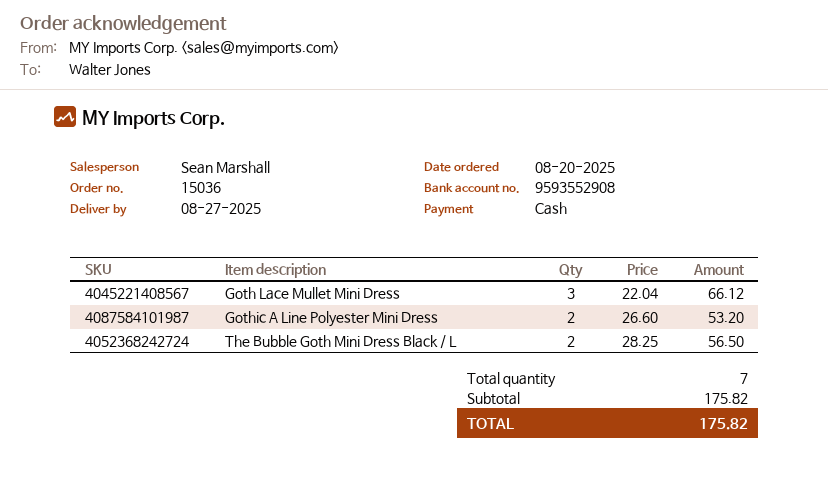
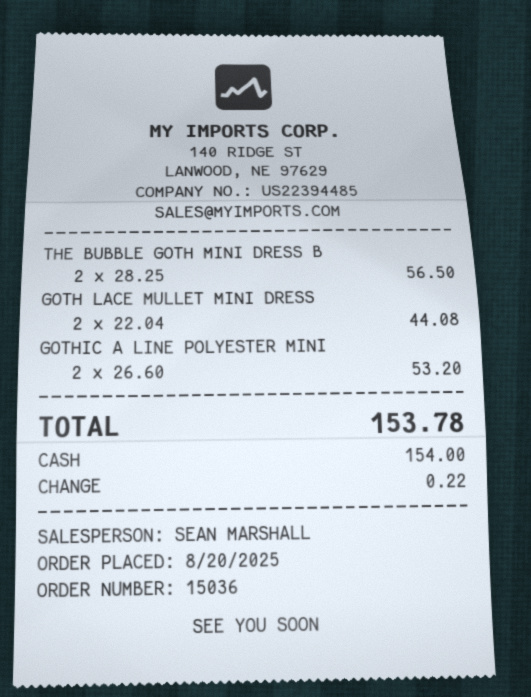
Goth Lace Mullet Mini Dress: 3 x 22.04 = 66.12 -> 2 x 22.04 = 44.08
total: 175.82 -> 153.78

